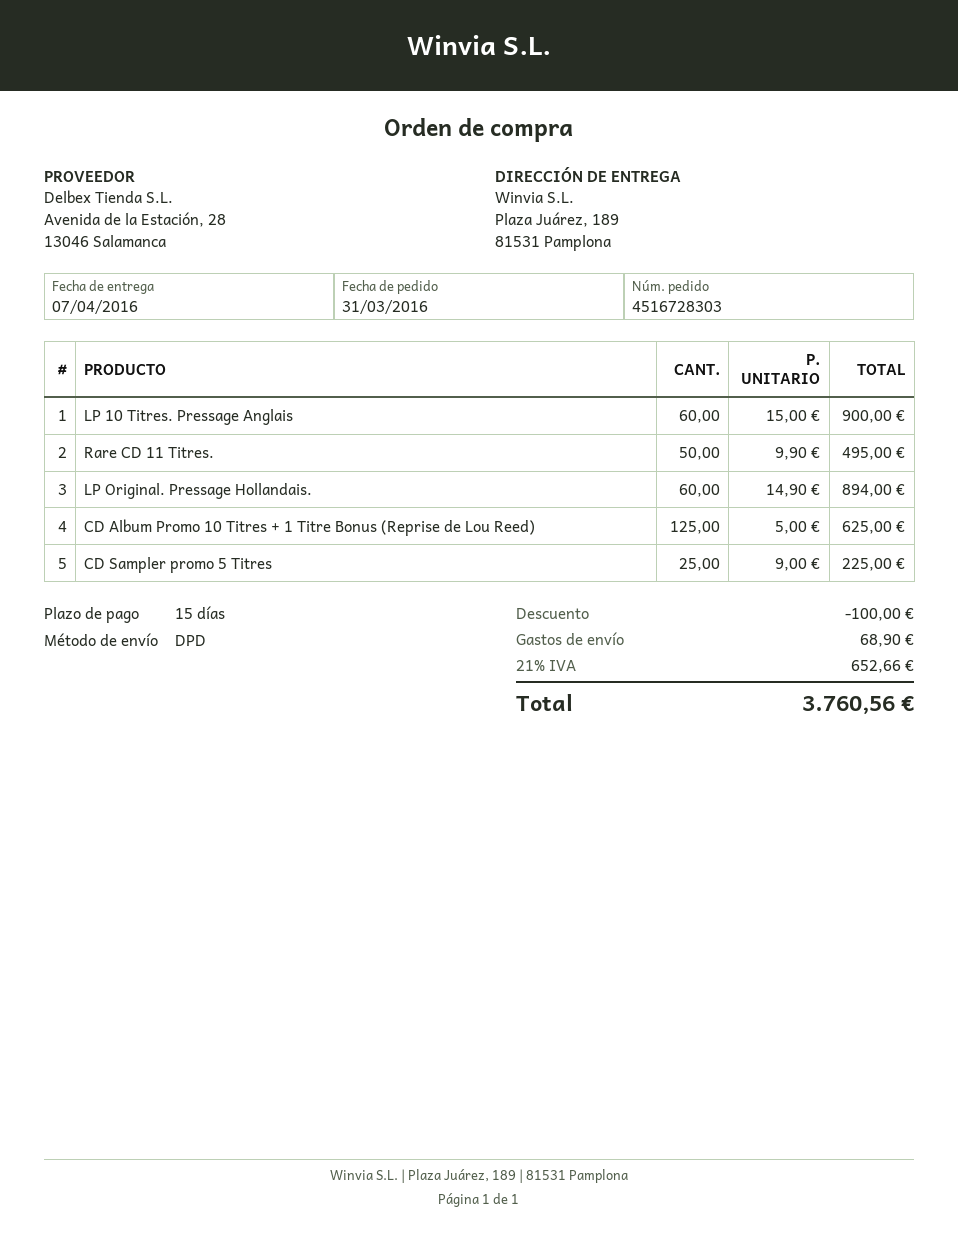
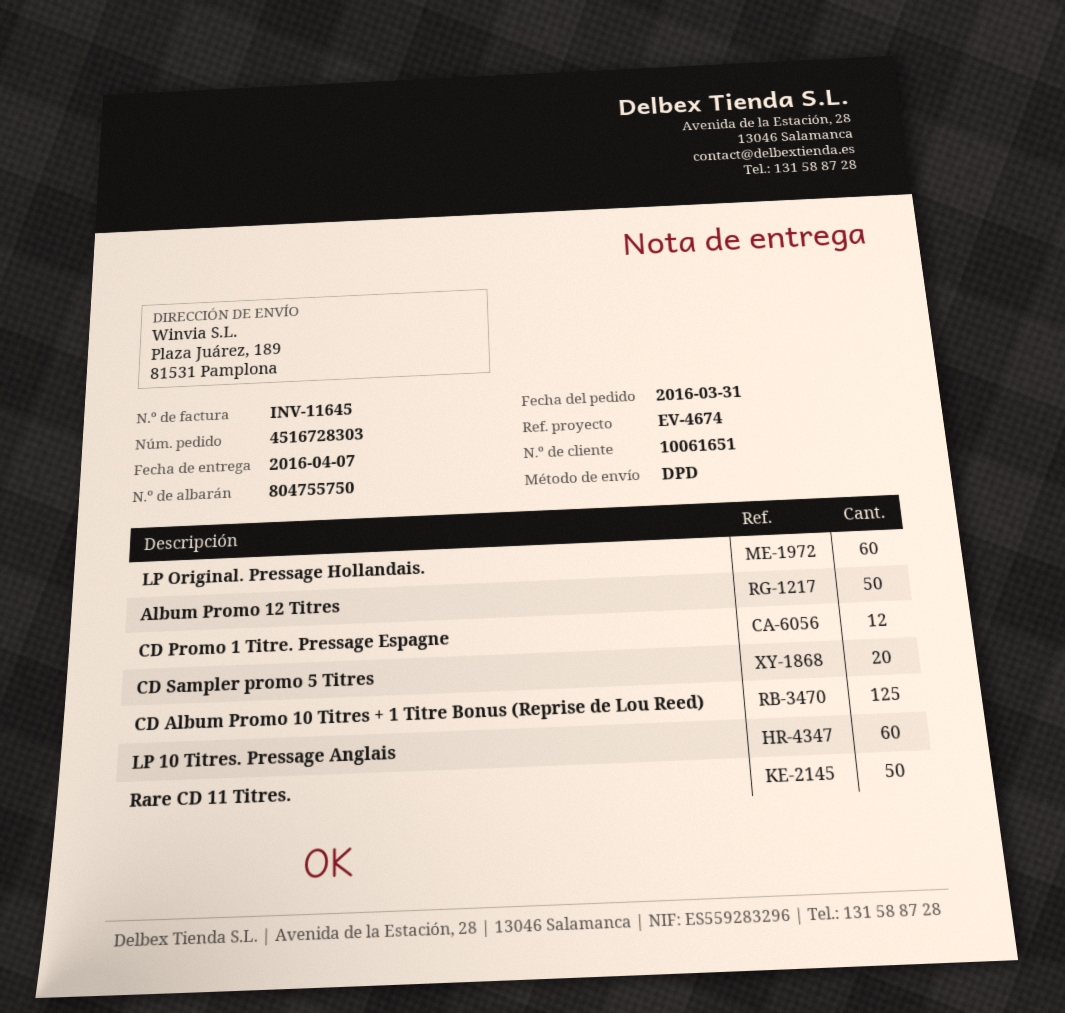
CD Sampler promo 5 Titres: 25 -> 20
Album Promo 12 Titres: none -> 50
CD Promo 1 Titre. Pressage Espagne: none -> 12

